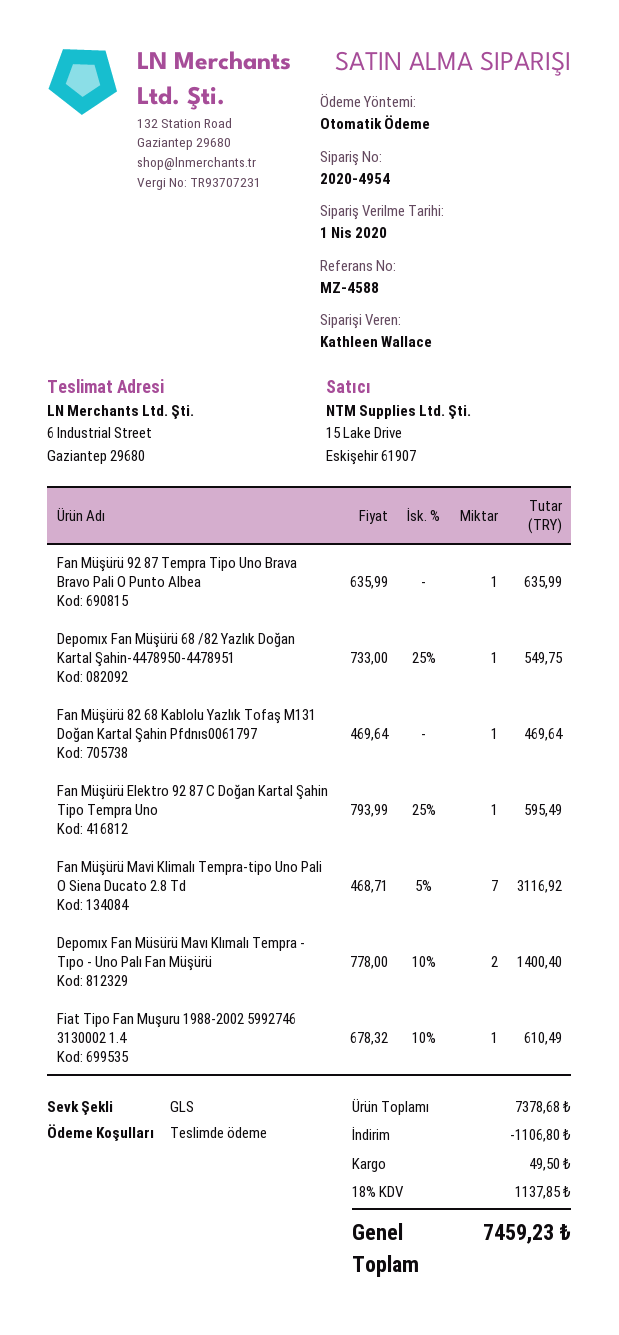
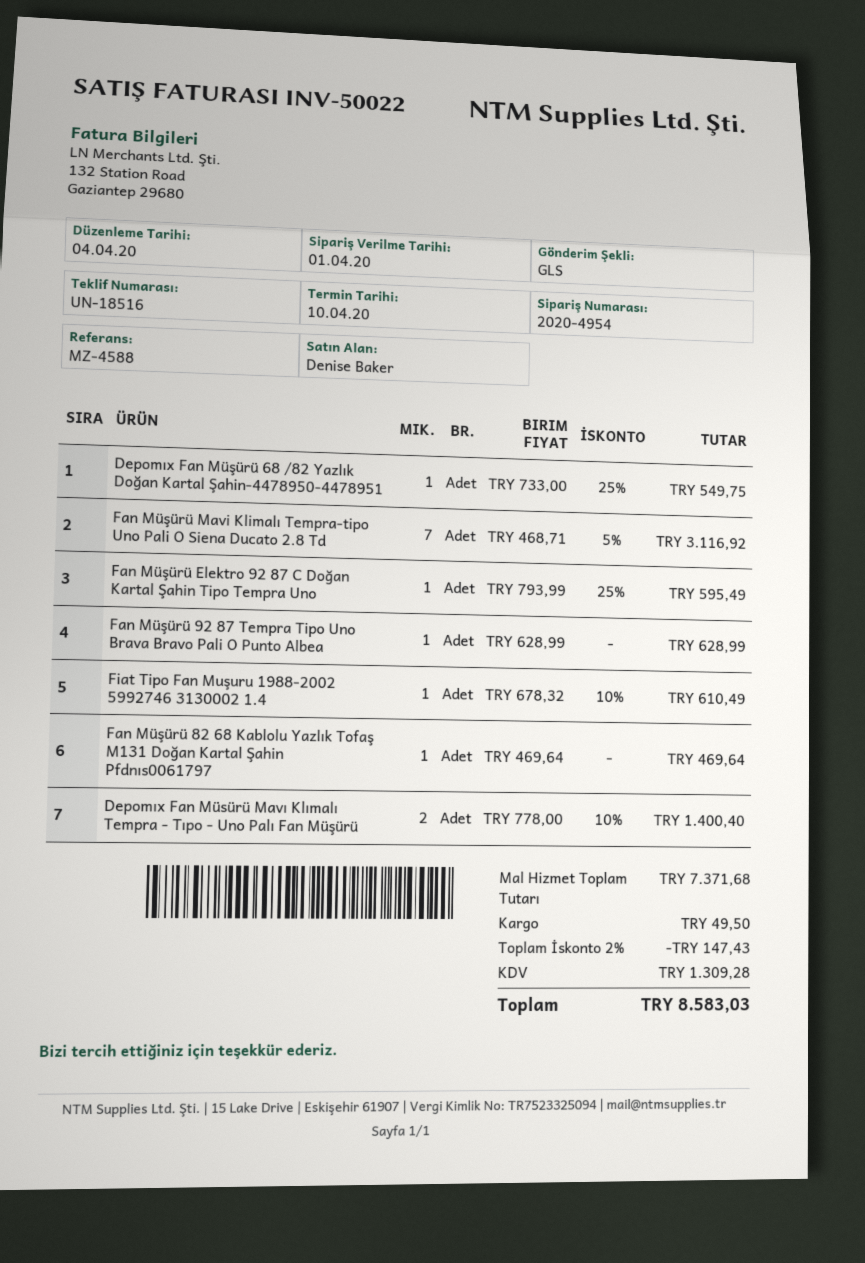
ordered by: Kathleen Wallace -> Denise Baker
Fan Müşürü 92 87 Tempra Tipo Uno Brava Bravo Pali O Punto Albea: 1 x 635.99 = 635.99 -> 1 x 628.99 = 628.99
subtotal: 7378.68 -> 7371.68
discount: 1106.80 -> 147.43
tax: 1137.85 -> 1309.28
total: 7459.23 -> 8583.03

